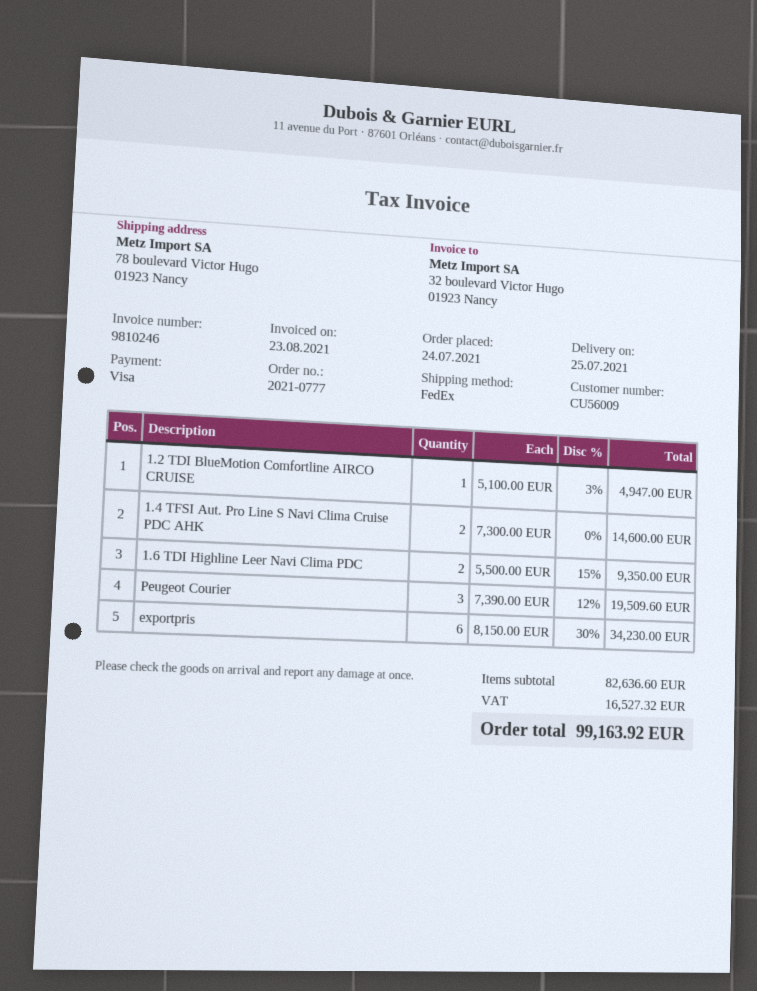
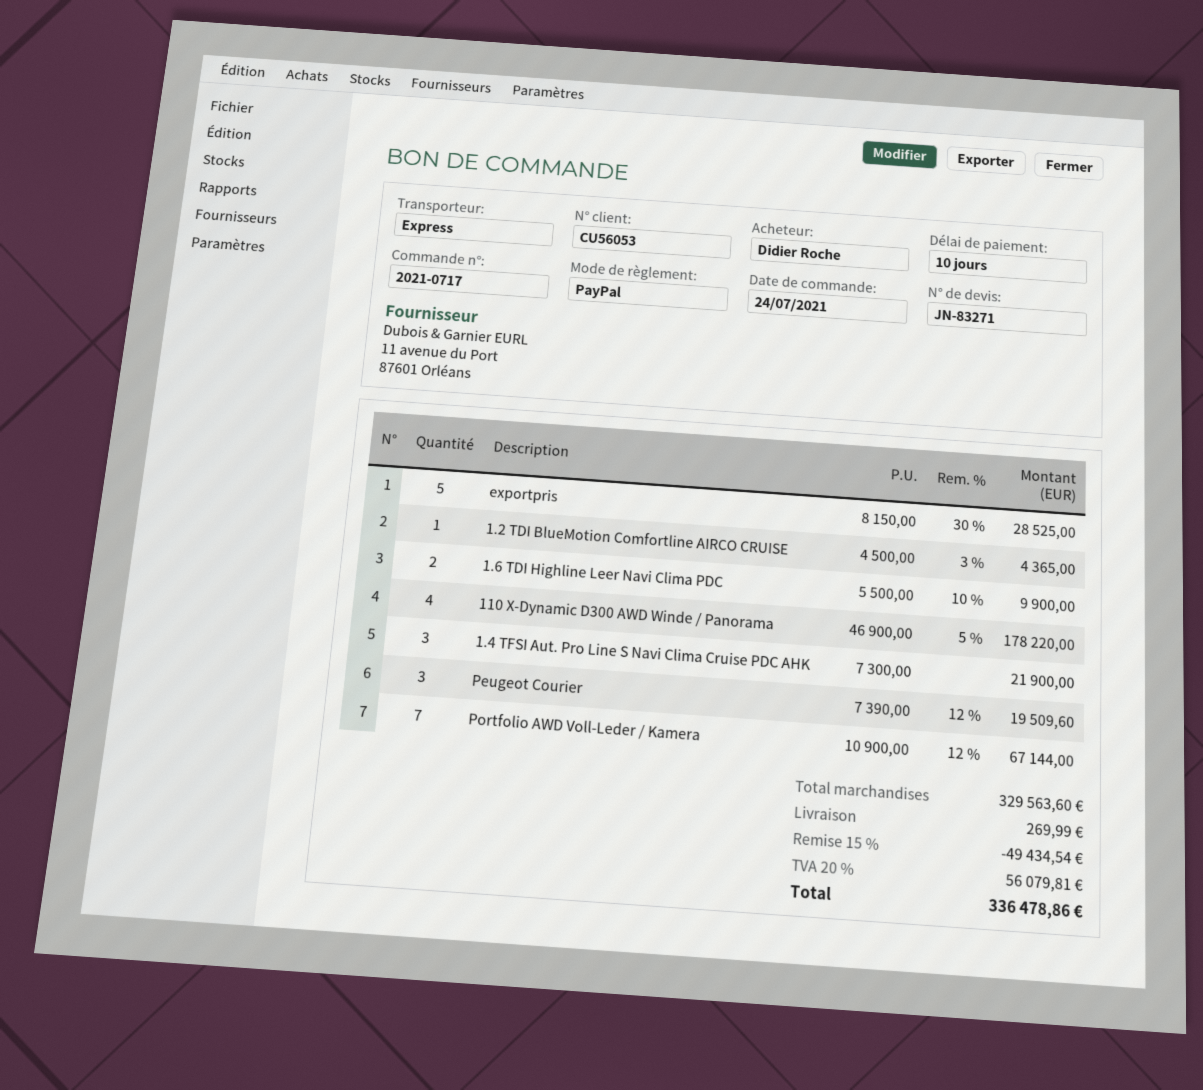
order number: 2021-0777 -> 2021-0717
customer number: CU56009 -> CU56053
payment method: Visa -> PayPal
shipping method: FedEx -> express
1.2 TDI BlueMotion Comfortline AIRCO CRUISE: 1 x 5100.00 - 3% = 4947.00 -> 1 x 4500.00 - 3% = 4365.00
1.4 TFSI Aut. Pro Line S Navi Clima Cruise PDC AHK: 2 x 7300.00 = 14600.00 -> 3 x 7300.00 = 21900.00
1.6 TDI Highline Leer Navi Clima PDC: 2 x 5500.00 - 15% = 9350.00 -> 2 x 5500.00 - 10% = 9900.00
exportpris: 6 x 8150.00 - 30% = 34230.00 -> 5 x 8150.00 - 30% = 28525.00
110 X-Dynamic D300 AWD Winde / Panorama: none -> 4 x 46900.00 - 5% = 178220.00
Portfolio AWD Voll-Leder / Kamera: none -> 7 x 10900.00 - 12% = 67144.00
subtotal: 82636.60 -> 329563.60
discount: none -> 15% = 49434.54
shipping: none -> 269.99
tax: 16527.32 -> 56079.81
total: 99163.92 -> 336478.86

